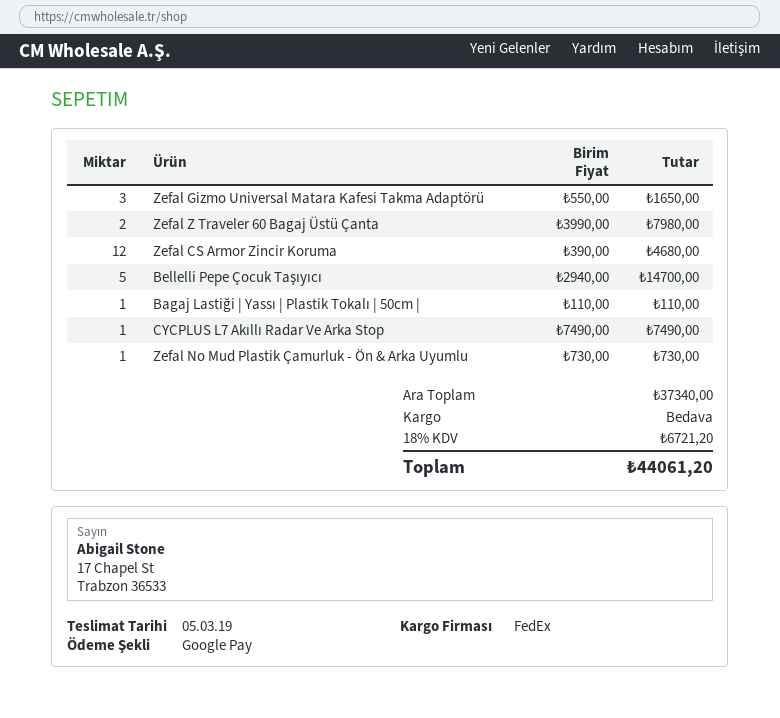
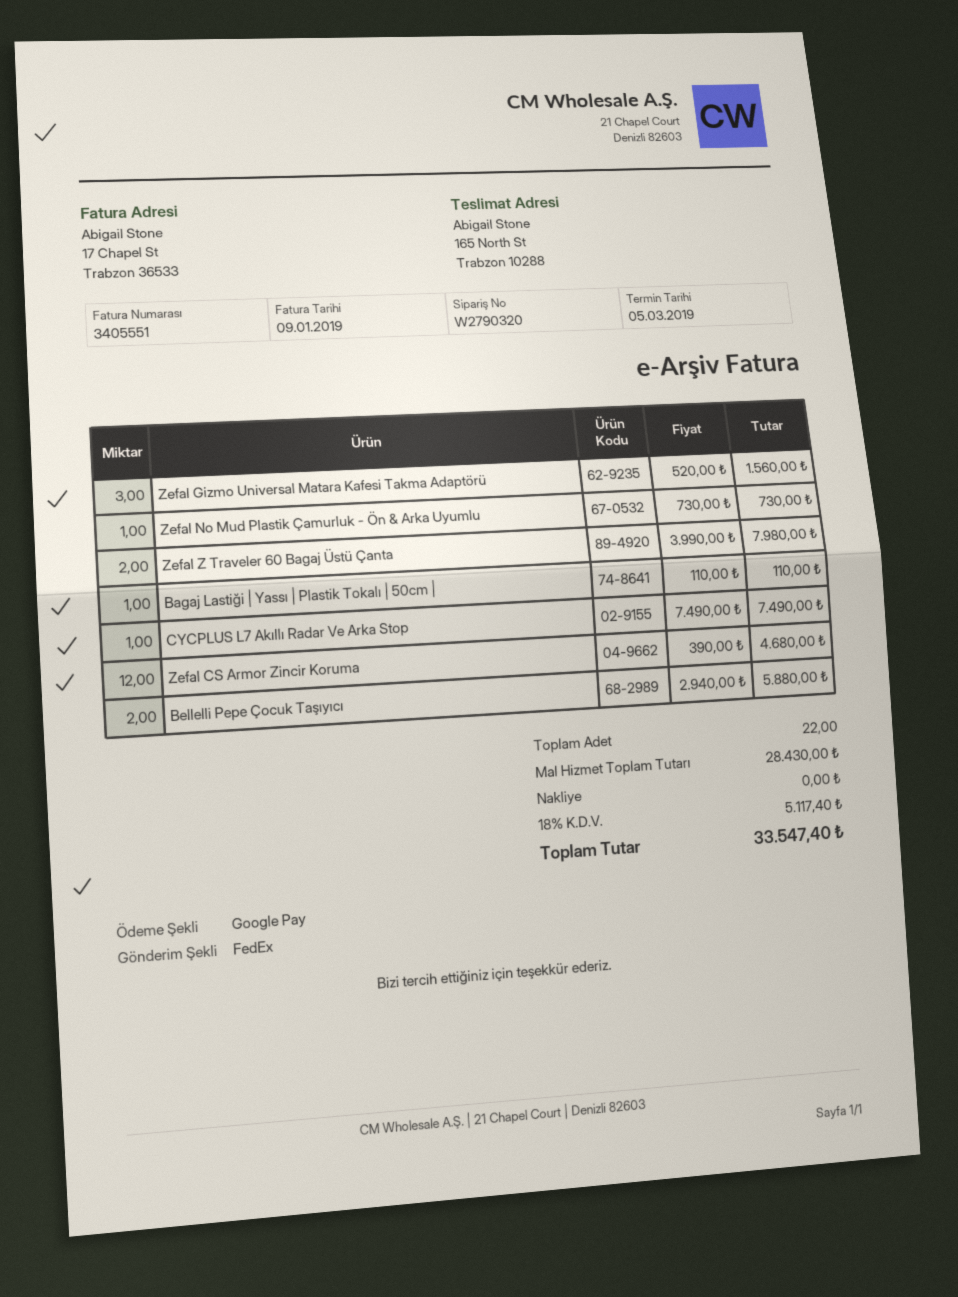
Zefal Gizmo Universal Matara Kafesi Takma Adaptörü: 3 x 550.00 = 1650.00 -> 3 x 520.00 = 1560.00
Bellelli Pepe Çocuk Taşıyıcı: 5 x 2940.00 = 14700.00 -> 2 x 2940.00 = 5880.00
subtotal: 37340.00 -> 28430.00
tax: 18% = 6721.20 -> 18% = 5117.40
total: 44061.20 -> 33547.40

